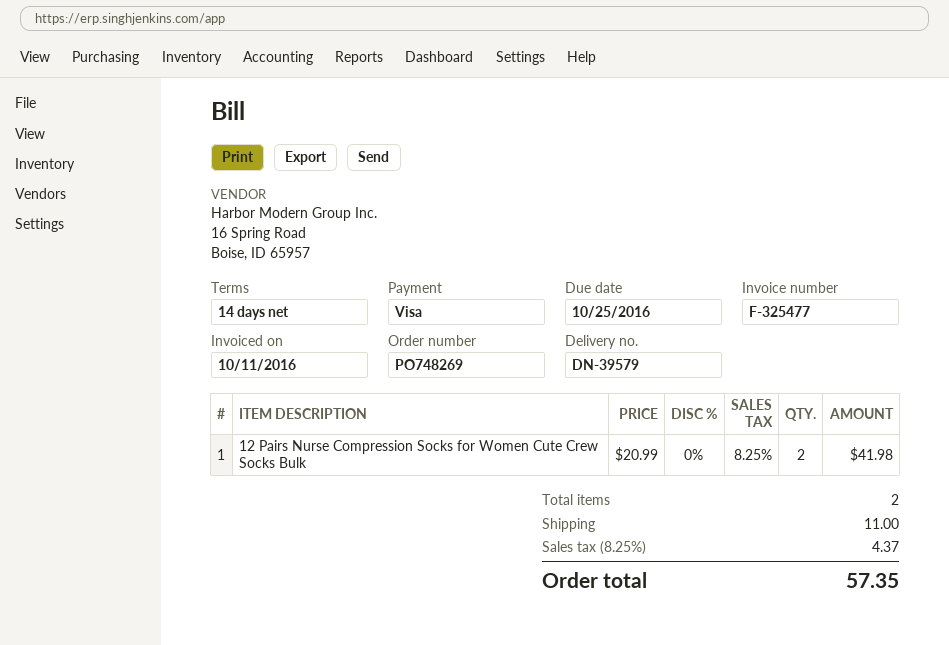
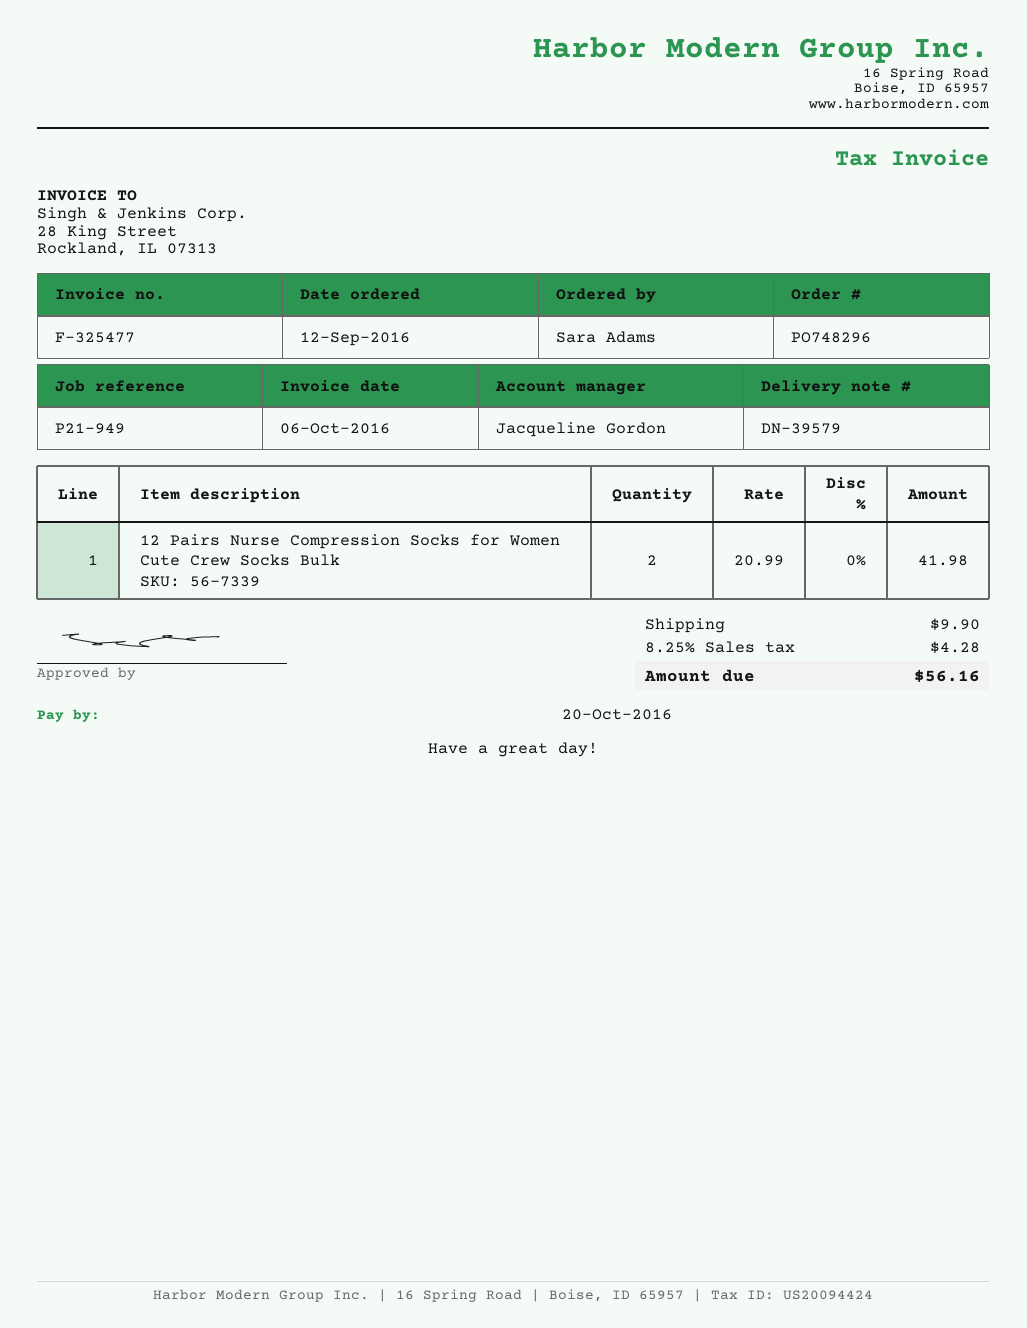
order number: PO748269 -> PO748296
invoice date: 2016-10-11 -> 2016-10-06
due date: 2016-10-25 -> 2016-10-20
shipping: 11.00 -> 9.90
tax: 8.25% = 4.37 -> 8.25% = 4.28
total: 57.35 -> 56.16

